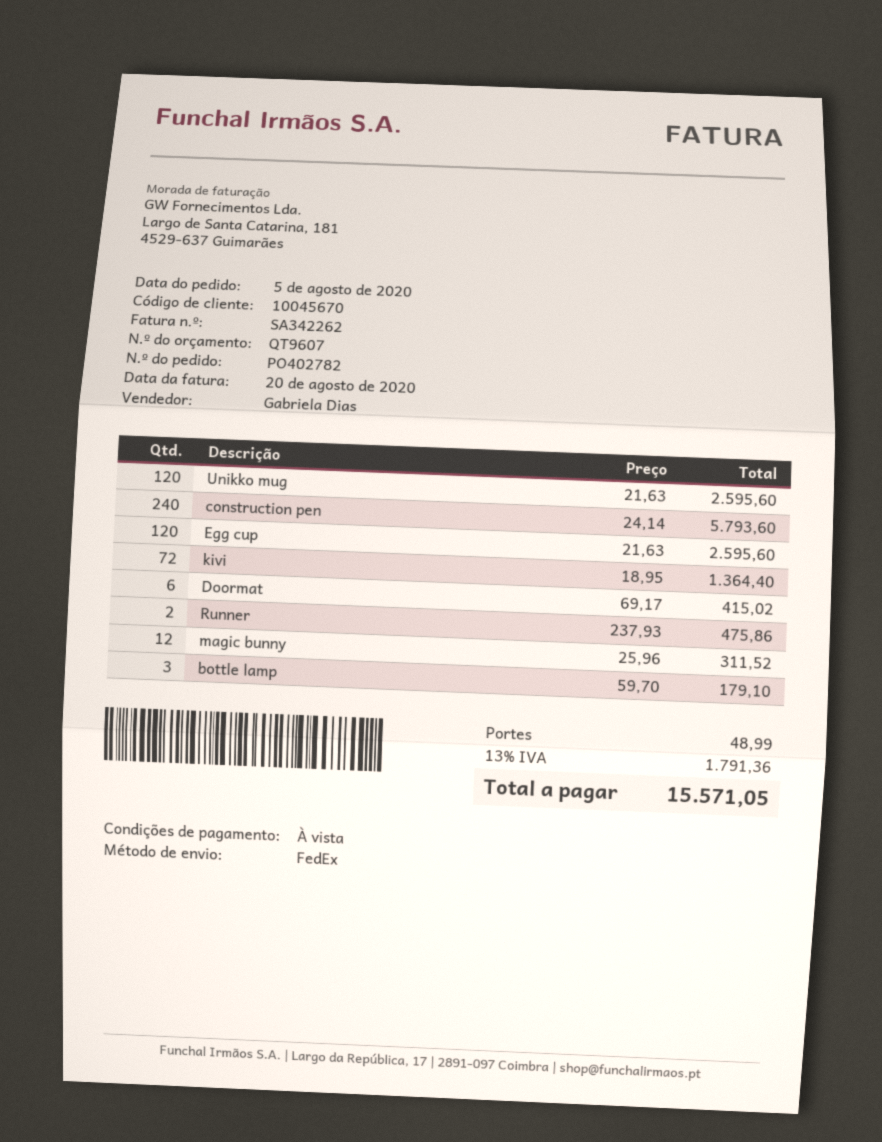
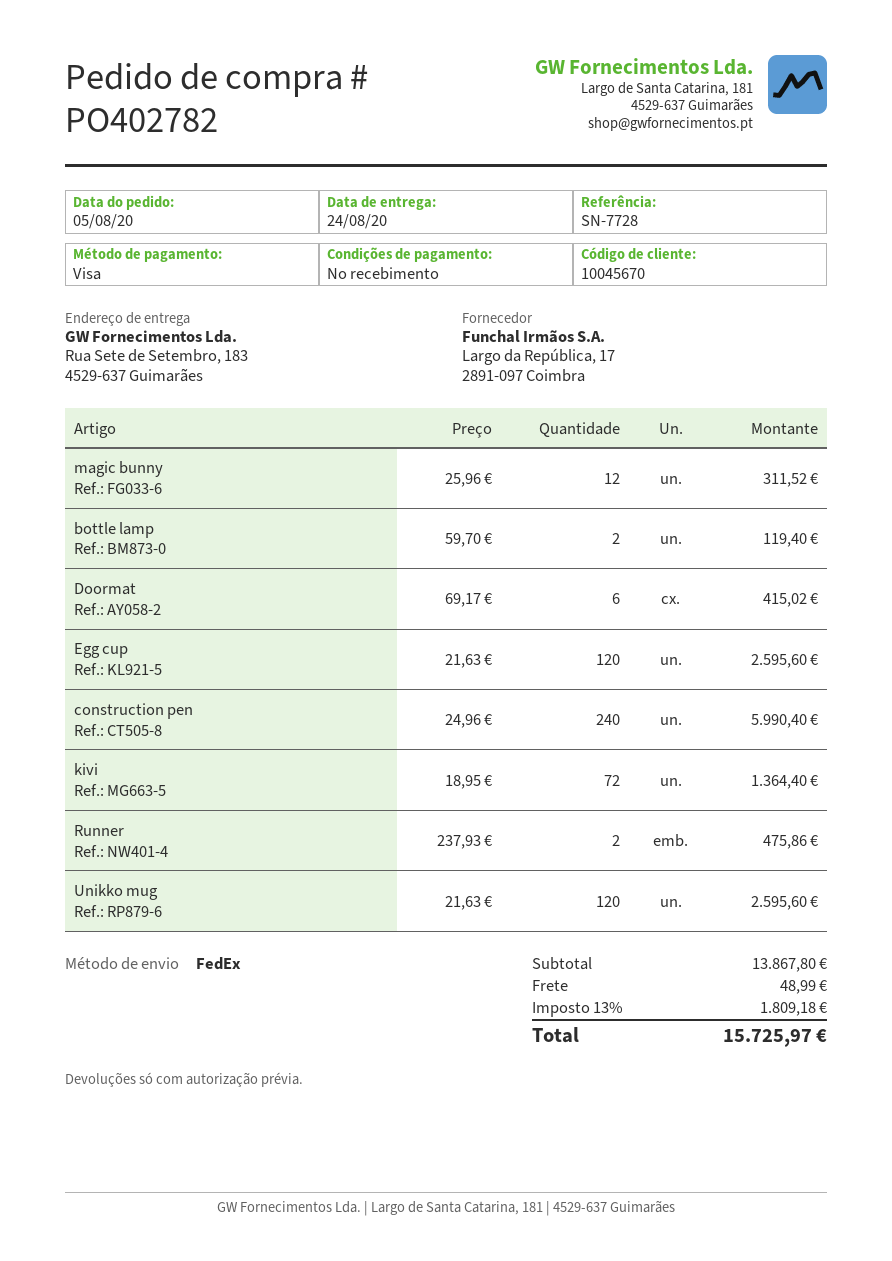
construction pen: 240 x 24.14 = 5793.60 -> 240 x 24.96 = 5990.40
bottle lamp: 3 x 59.70 = 179.10 -> 2 x 59.70 = 119.40
tax: 13% = 1791.36 -> 13% = 1809.18
total: 15571.05 -> 15725.97

